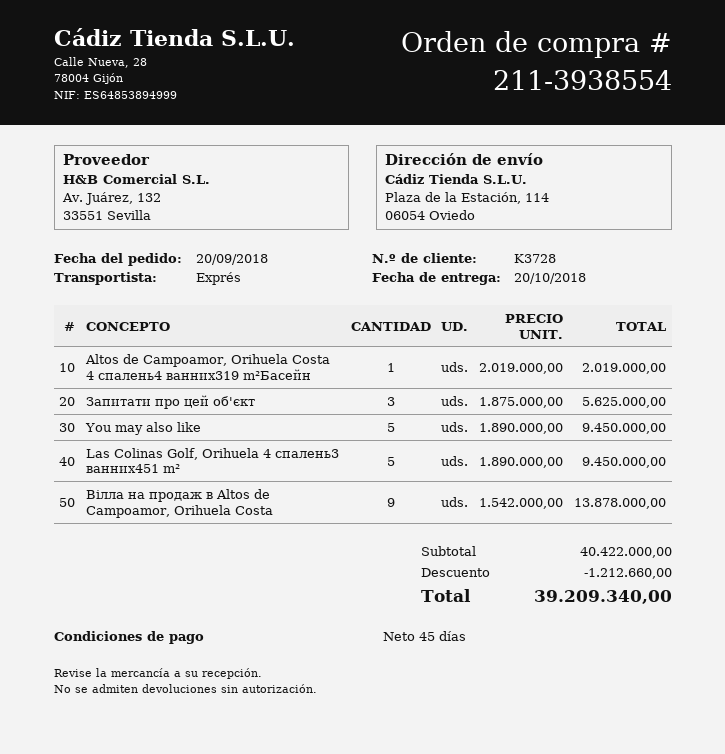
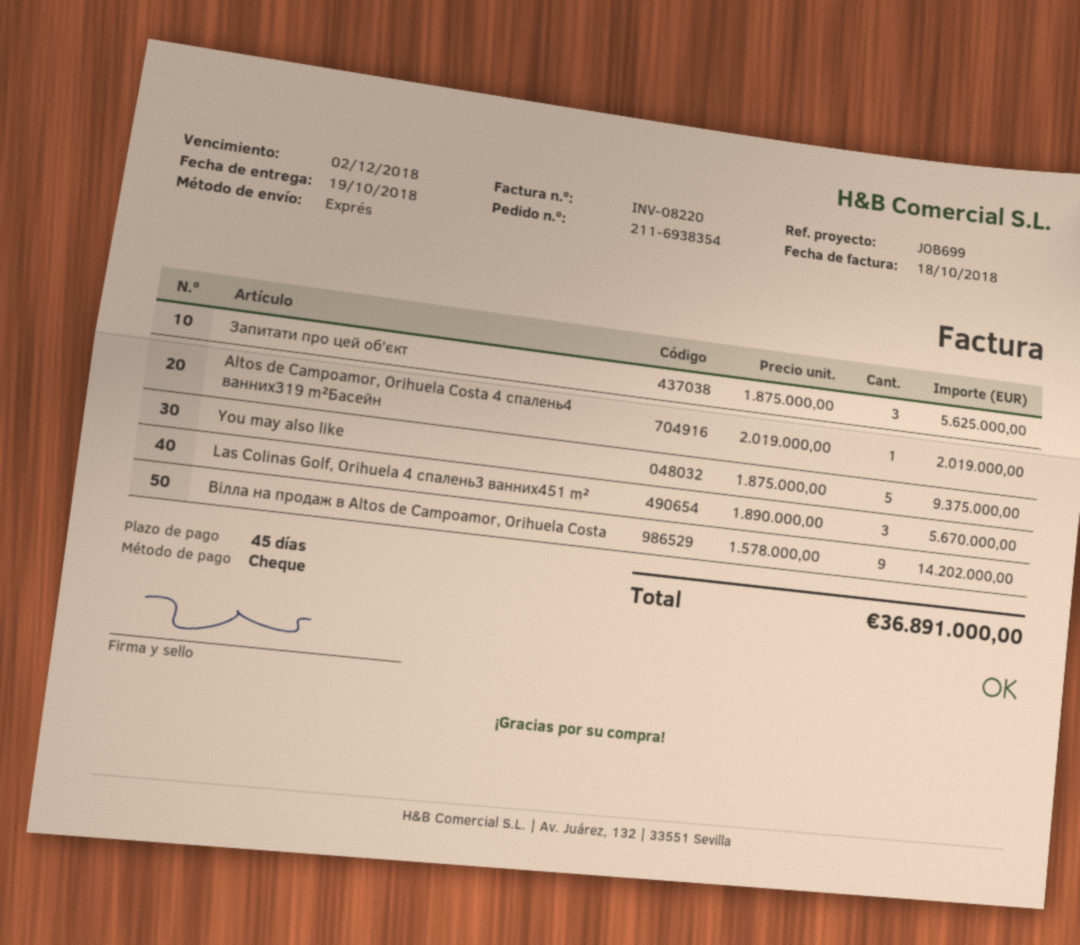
order number: 211-3938554 -> 211-6938354
delivery date: 2018-10-20 -> 2018-10-19
You may also like: 5 x 1890000.00 = 9450000.00 -> 5 x 1875000.00 = 9375000.00
Las Colinas Golf, Orihuela 4 спалень3 ванних451 m²: 5 x 1890000.00 = 9450000.00 -> 3 x 1890000.00 = 5670000.00
Вілла на продаж в Altos de Campoamor, Orihuela Costa: 9 x 1542000.00 = 13878000.00 -> 9 x 1578000.00 = 14202000.00
discount: 1212660.00 -> none
total: 39209340.00 -> 36891000.00

